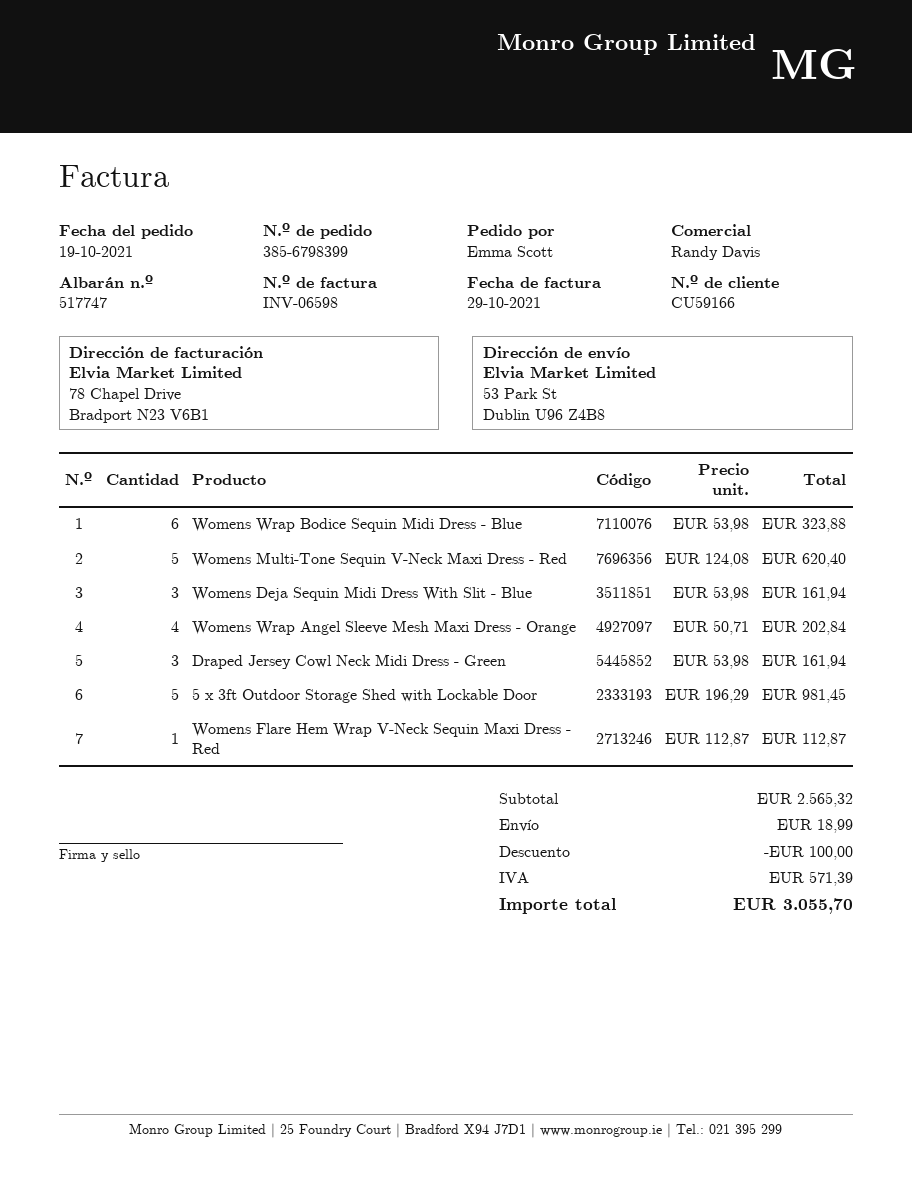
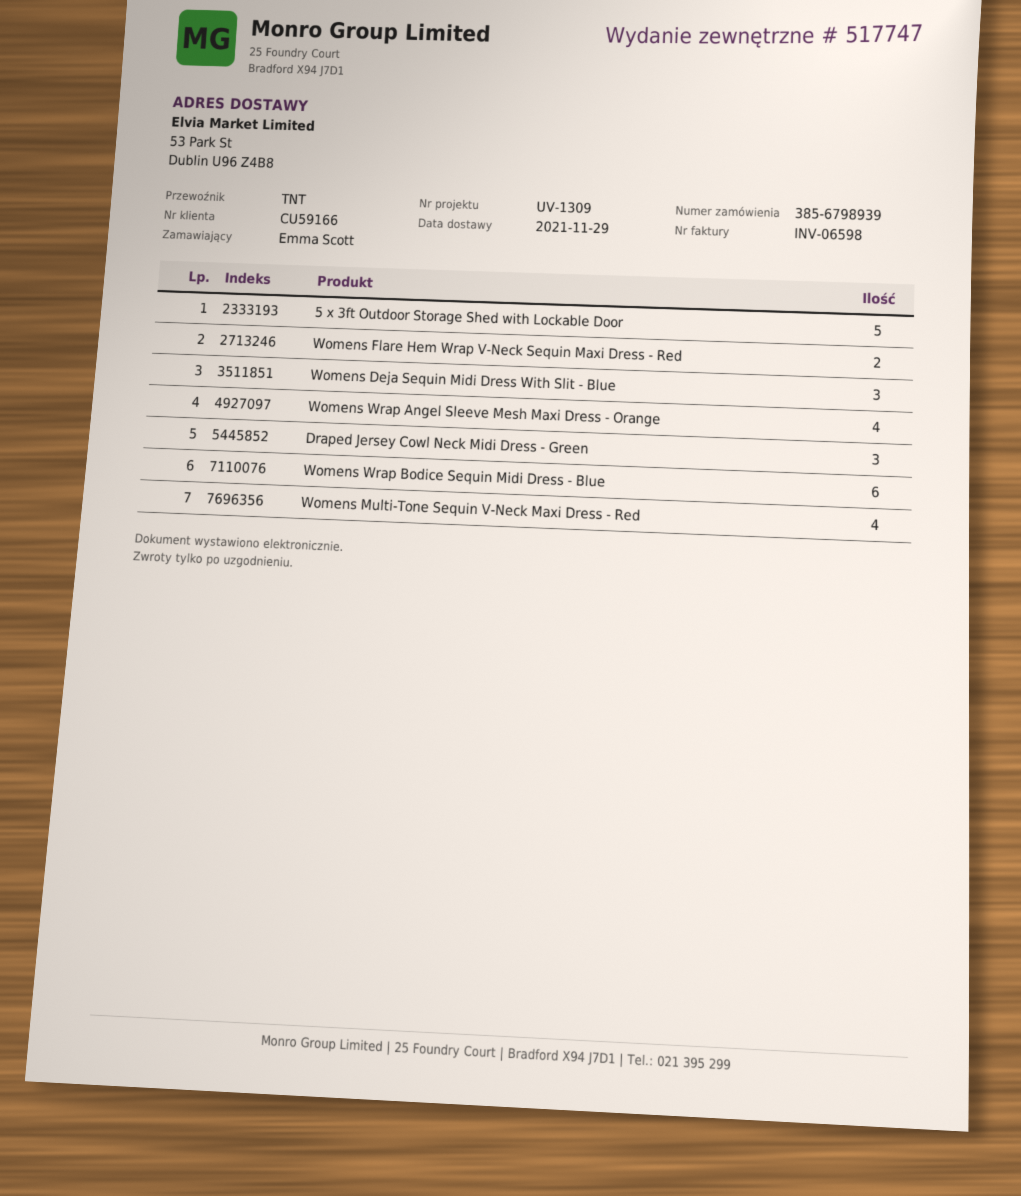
order number: 385-6798399 -> 385-6798939
Womens Multi-Tone Sequin V-Neck Maxi Dress - Red: 5 -> 4
Womens Flare Hem Wrap V-Neck Sequin Maxi Dress - Red: 1 -> 2

